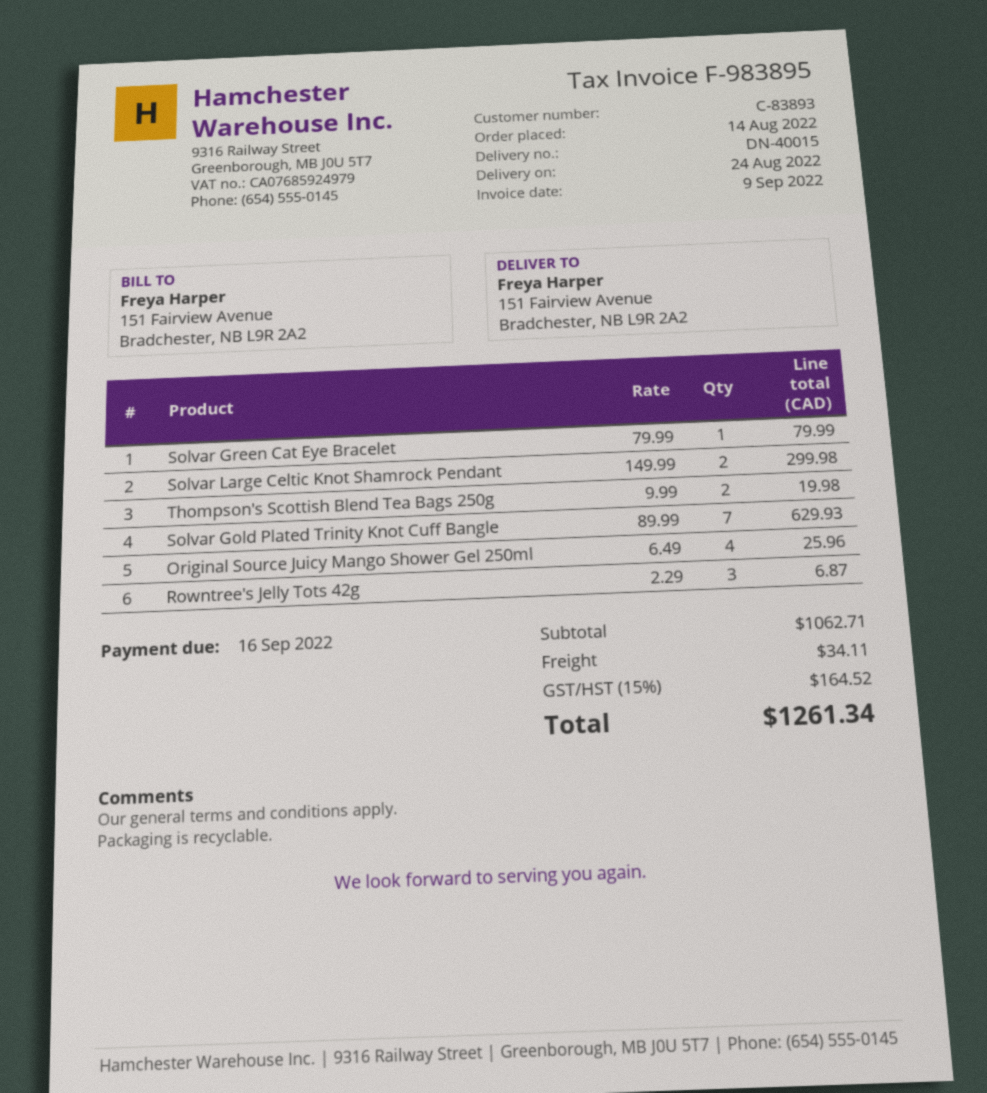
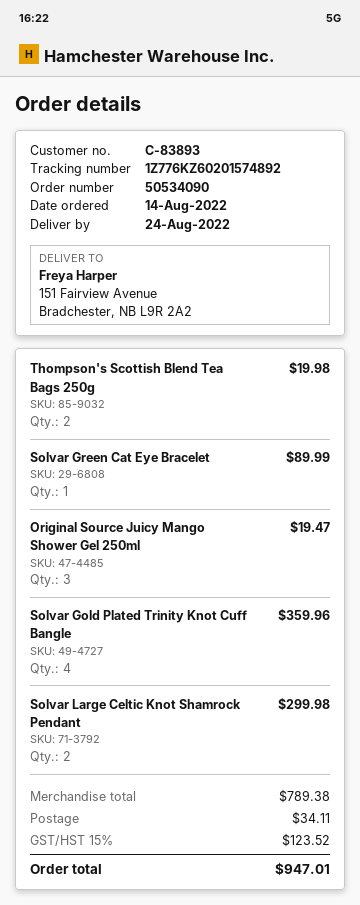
Solvar Green Cat Eye Bracelet: 1 for 79.99 -> 1 for 89.99
Solvar Gold Plated Trinity Knot Cuff Bangle: 7 for 629.93 -> 4 for 359.96
Original Source Juicy Mango Shower Gel 250ml: 4 for 25.96 -> 3 for 19.47
Rowntree's Jelly Tots 42g: 3 for 6.87 -> none
subtotal: 1062.71 -> 789.38
tax: 15% = 164.52 -> 15% = 123.52
total: 1261.34 -> 947.01

